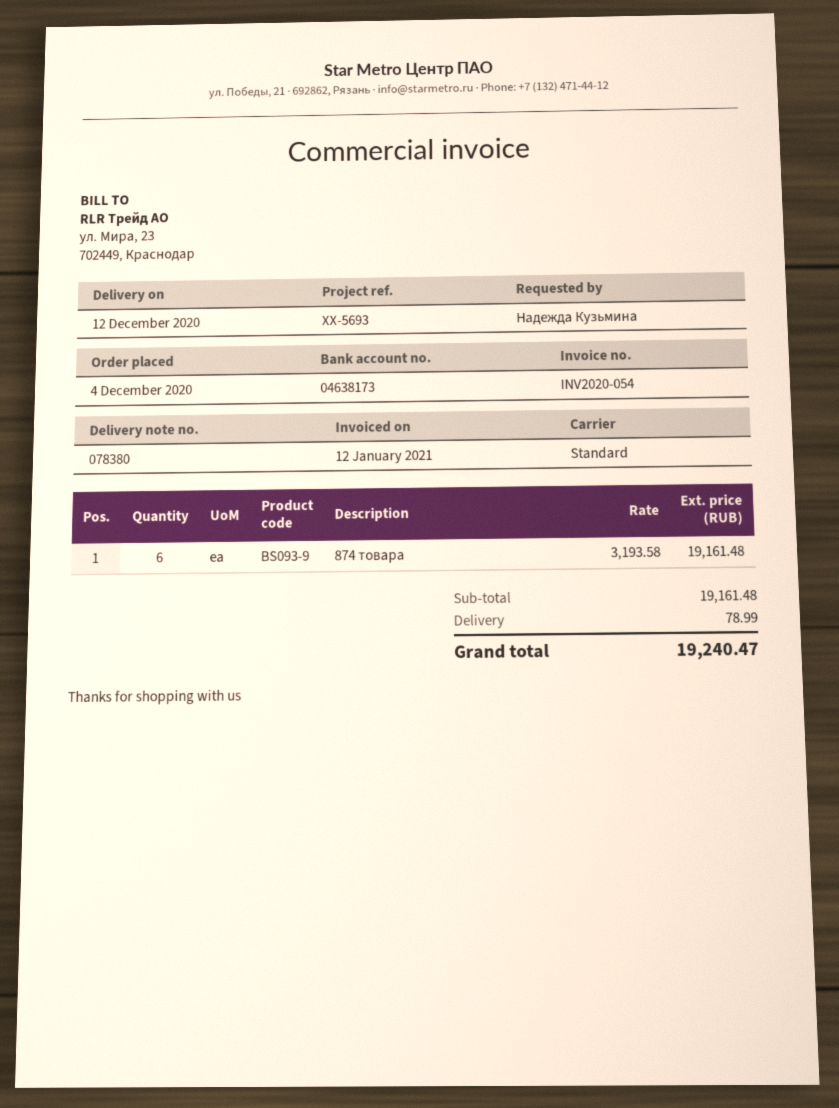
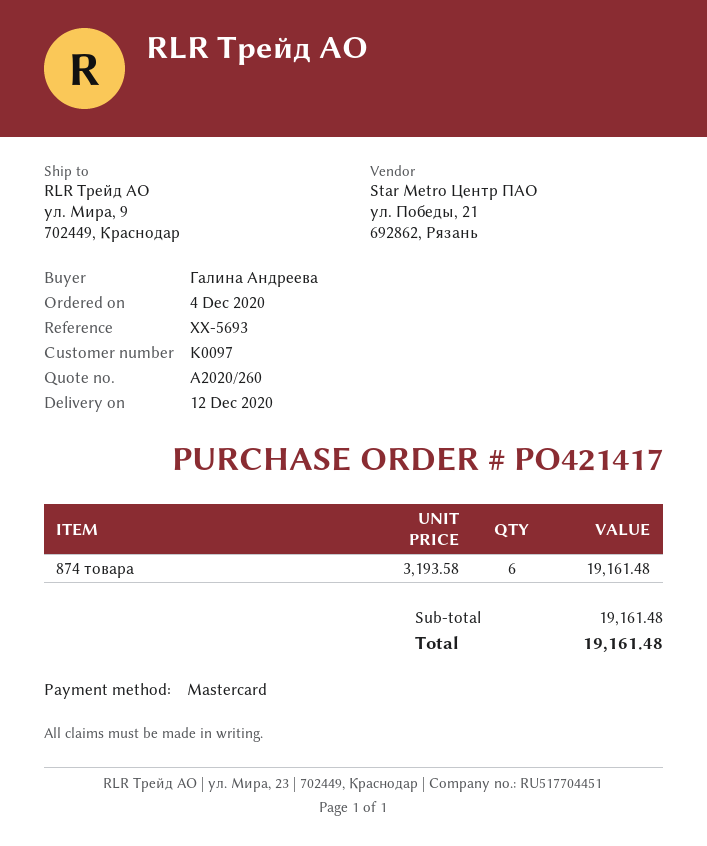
ordered by: Надежда Кузьмина -> Галина Андреева
shipping: 78.99 -> none
total: 19240.47 -> 19161.48

